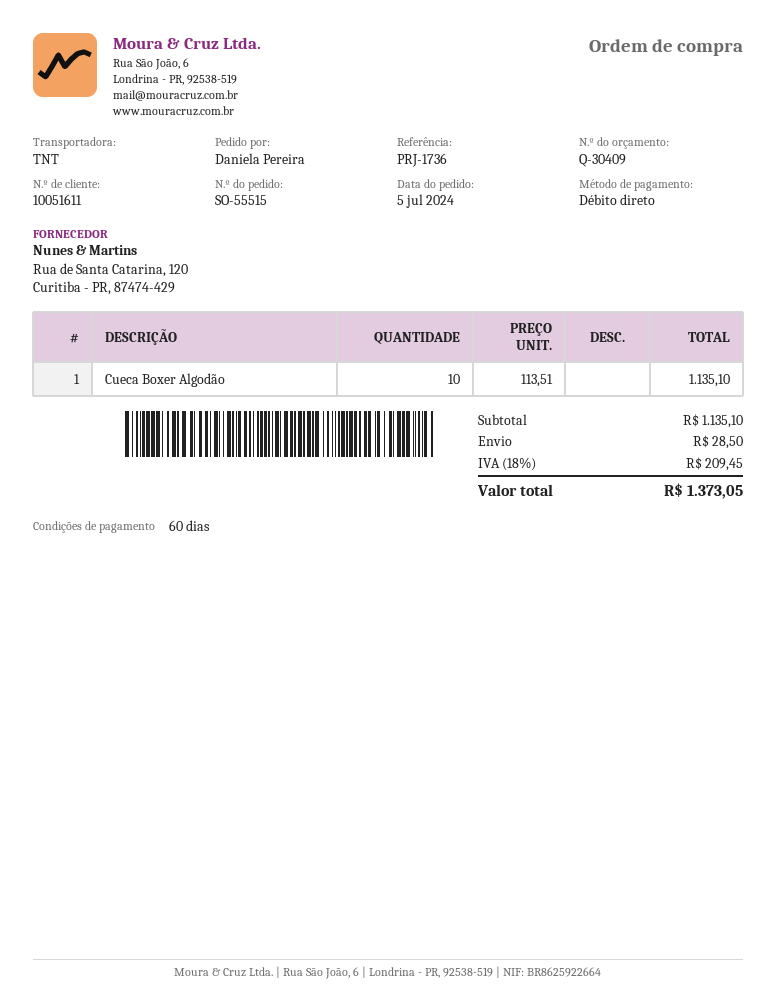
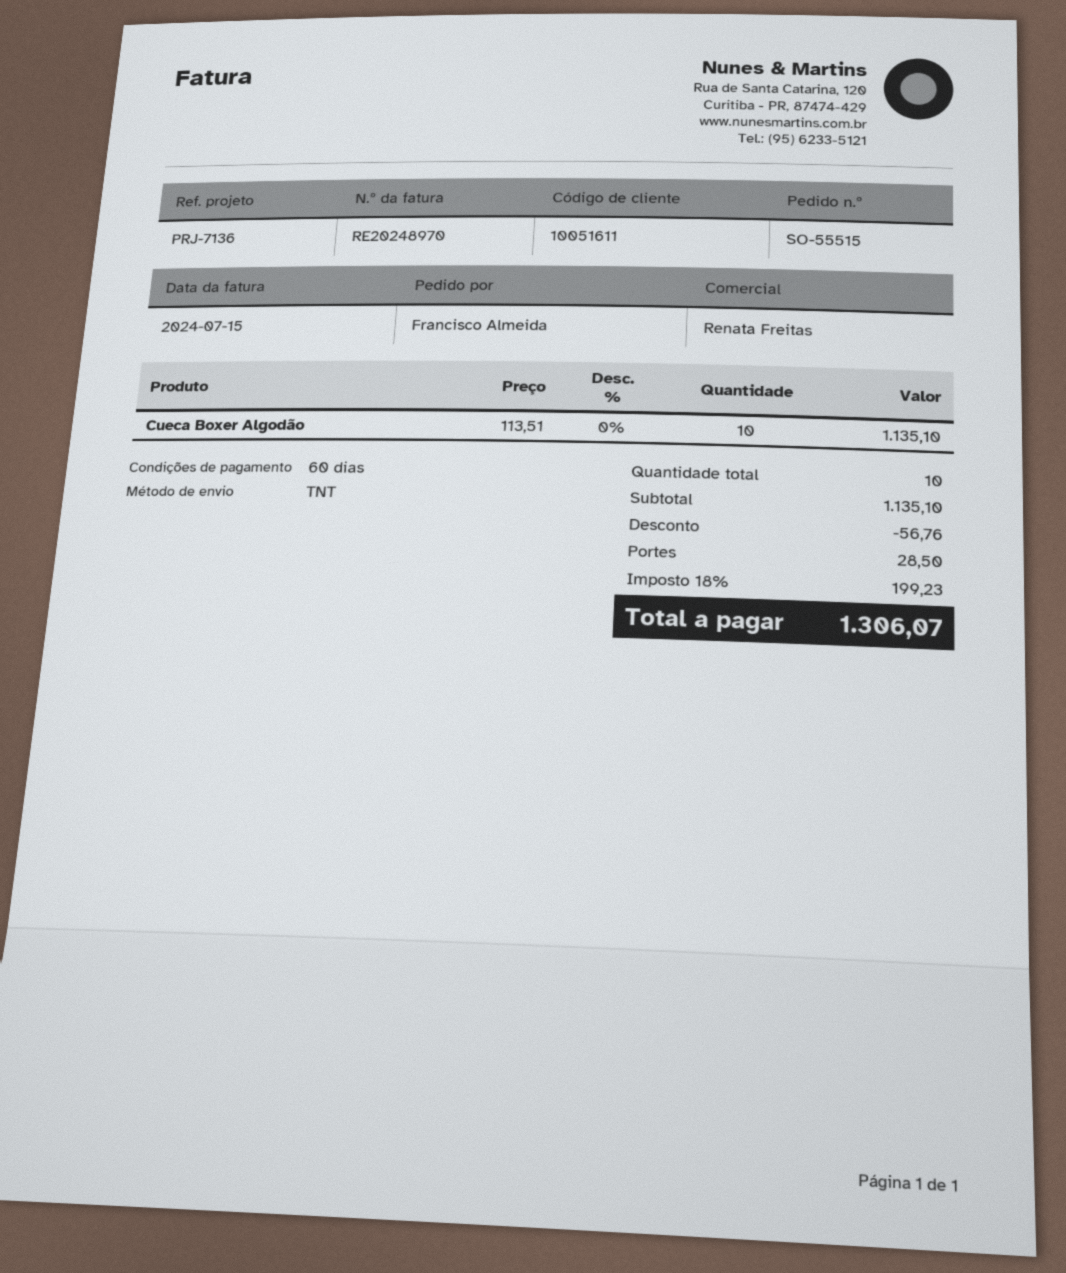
reference: PRJ-1736 -> PRJ-7136
ordered by: Daniela Pereira -> Francisco Almeida
discount: none -> 56.76
tax: 18% = 209.45 -> 18% = 199.23
total: 1373.05 -> 1306.07

